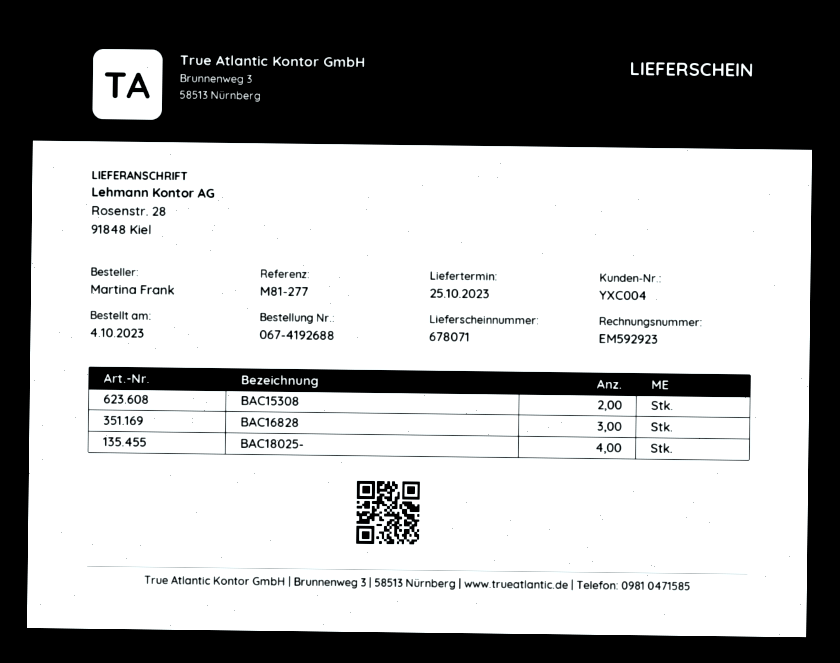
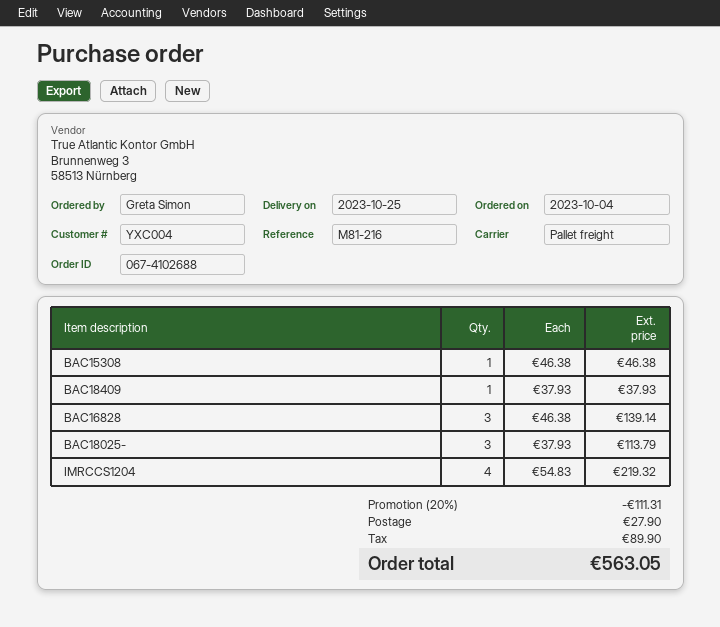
order number: 067-4192688 -> 067-4102688
reference: M81-277 -> M81-216
ordered by: Martina Frank -> Greta Simon
BAC15308: 2 -> 1
BAC18025-: 4 -> 3
BAC18409: none -> 1
IMRCCS1204: none -> 4

